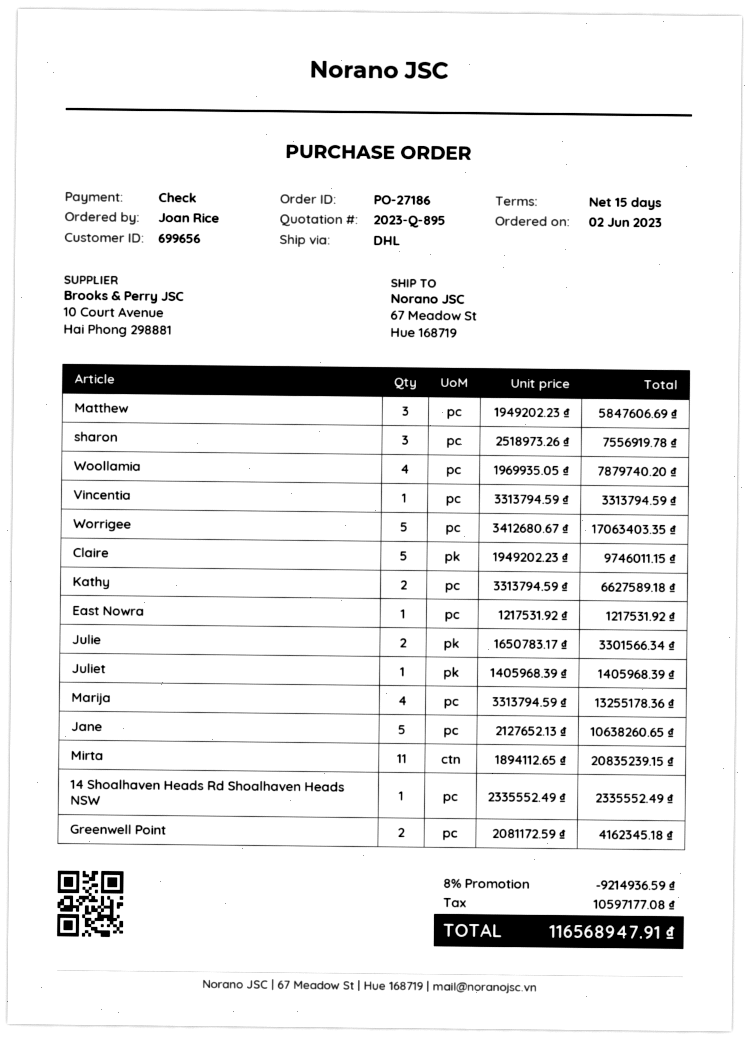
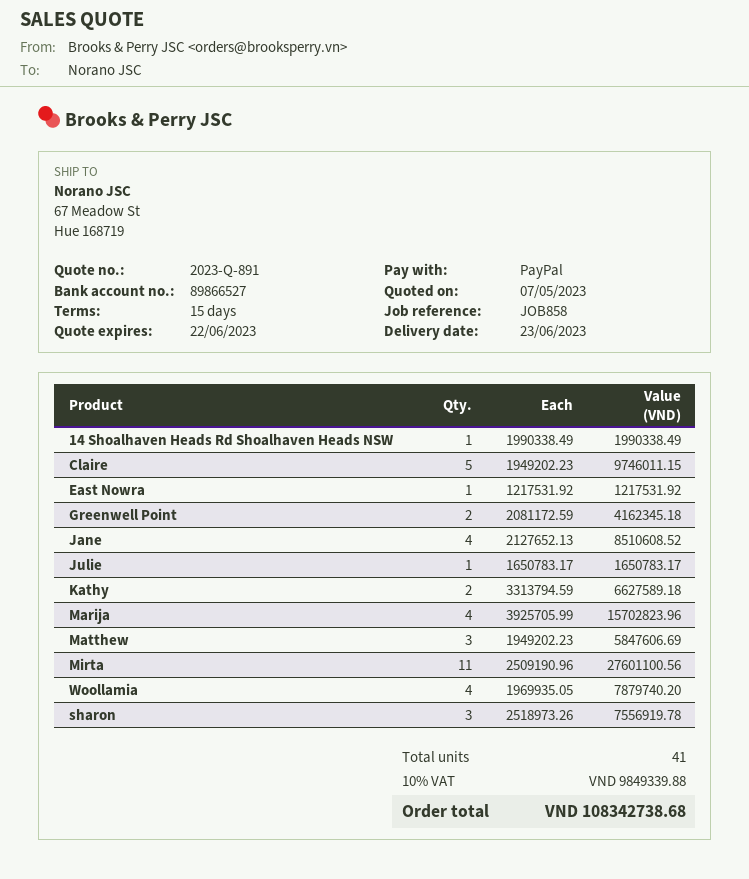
quote number: 2023-Q-895 -> 2023-Q-891
payment method: cheque -> PayPal
Vincentia: 1 x 3313794.59 = 3313794.59 -> none
Worrigee: 5 x 3412680.67 = 17063403.35 -> none
Julie: 2 x 1650783.17 = 3301566.34 -> 1 x 1650783.17 = 1650783.17
Juliet: 1 x 1405968.39 = 1405968.39 -> none
Marija: 4 x 3313794.59 = 13255178.36 -> 4 x 3925705.99 = 15702823.96
Jane: 5 x 2127652.13 = 10638260.65 -> 4 x 2127652.13 = 8510608.52
Mirta: 11 x 1894112.65 = 20835239.15 -> 11 x 2509190.96 = 27601100.56
14 Shoalhaven Heads Rd Shoalhaven Heads NSW: 1 x 2335552.49 = 2335552.49 -> 1 x 1990338.49 = 1990338.49
discount: 8% = 9214936.59 -> none
tax: 10597177.08 -> 9849339.88
total: 116568947.91 -> 108342738.68

